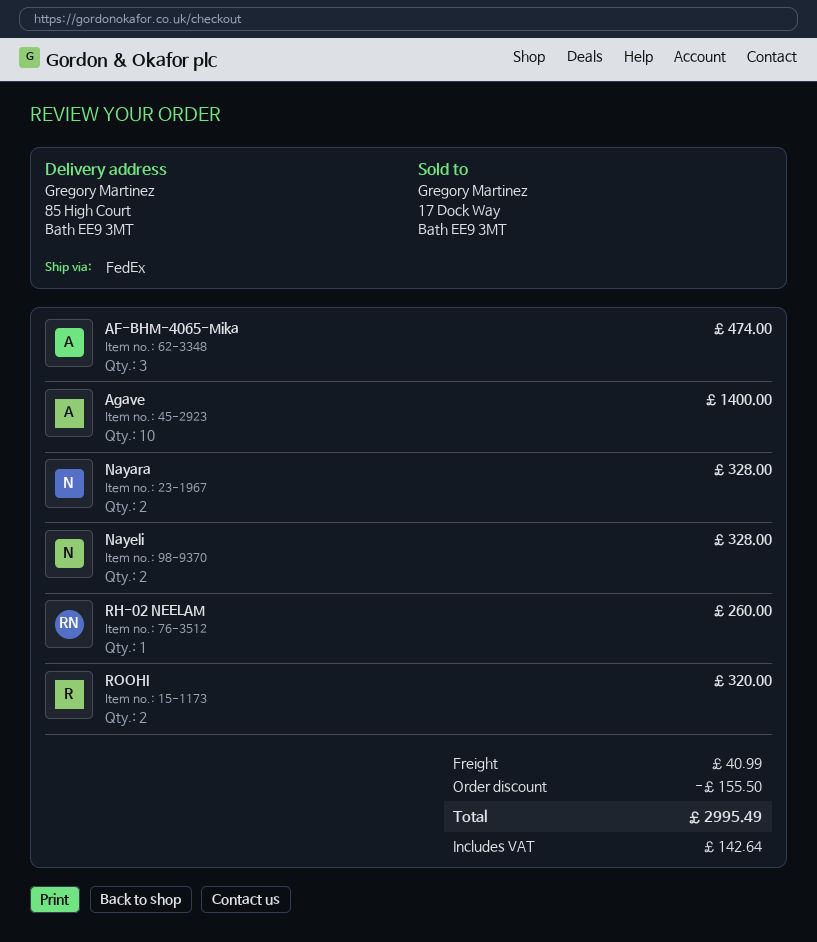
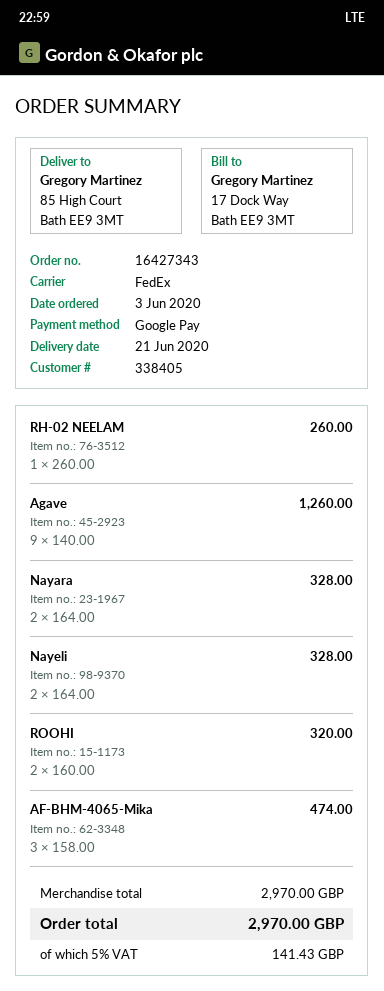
Agave: 10 for 1400.00 -> 9 for 1260.00
discount: 155.50 -> none
shipping: 40.99 -> none
tax: 142.64 -> 141.43
total: 2995.49 -> 2970.00

